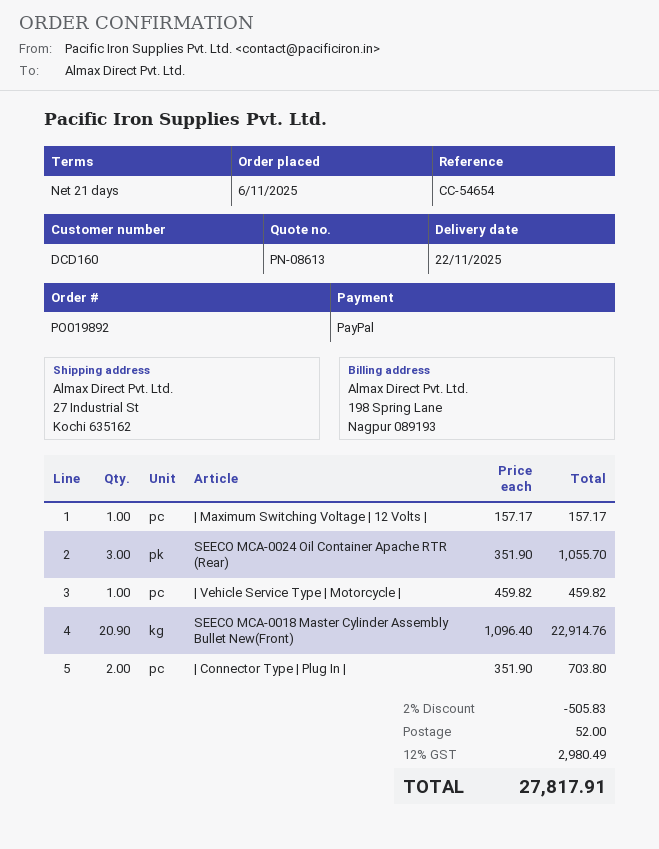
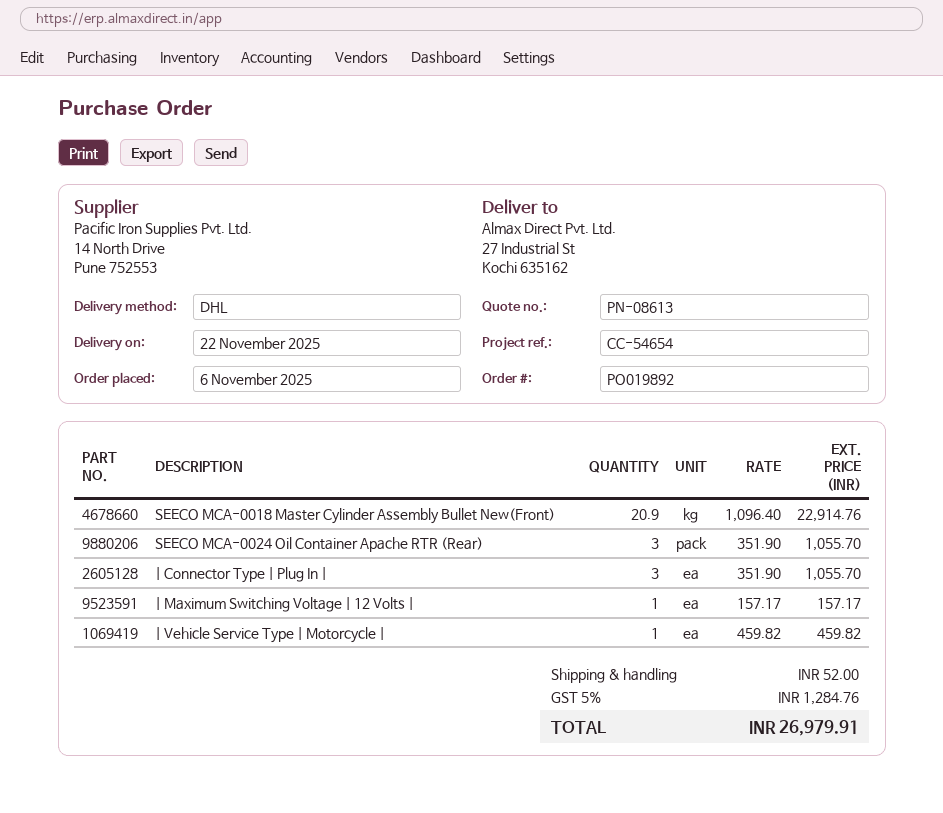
| Connector Type | Plug In |: 2 x 351.90 = 703.80 -> 3 x 351.90 = 1055.70
discount: 2% = 505.83 -> none
tax: 12% = 2980.49 -> 5% = 1284.76
total: 27817.91 -> 26979.91

